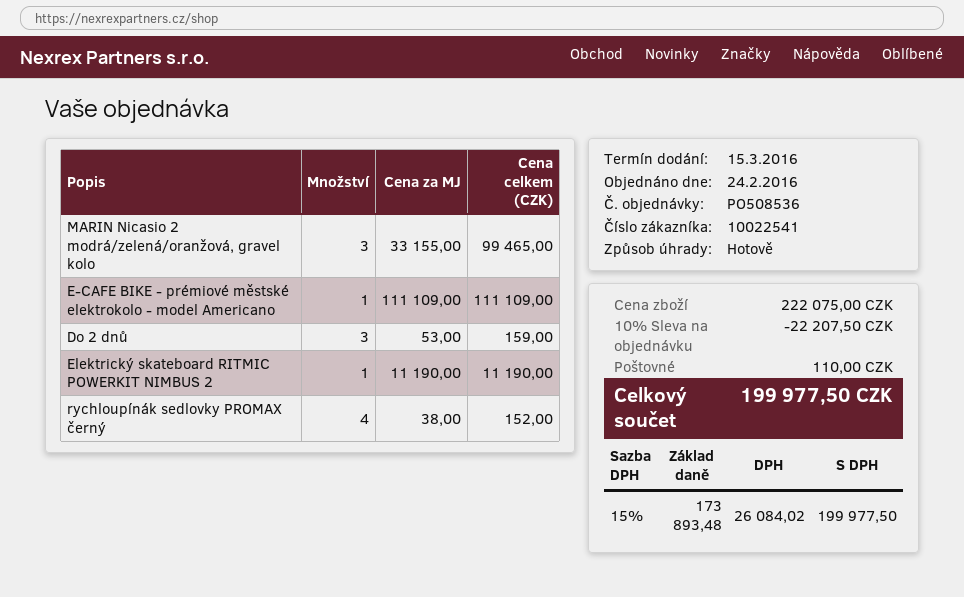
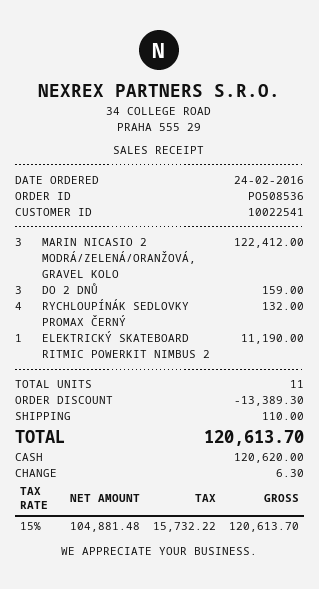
MARIN Nicasio 2 modrá/zelená/oranžová, gravel kolo: 3 for 99465.00 -> 3 for 122412.00
E-CAFE BIKE - prémiové městské elektrokolo - model Americano: 1 for 111109.00 -> none
rychloupínák sedlovky PROMAX černý: 4 for 152.00 -> 4 for 132.00
discount: 22207.50 -> 13389.30
net: 173893.48 -> 104881.48
tax: 15% = 26084.02 -> 15% = 15732.22
total: 199977.50 -> 120613.70

